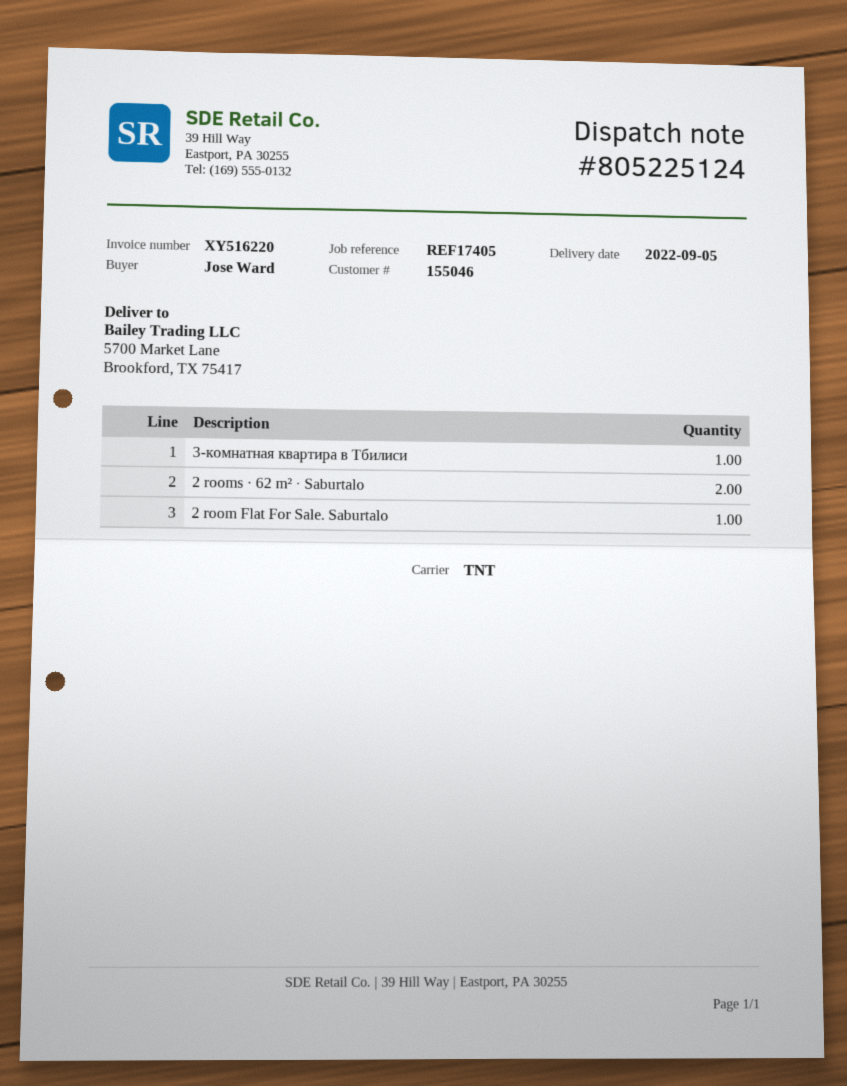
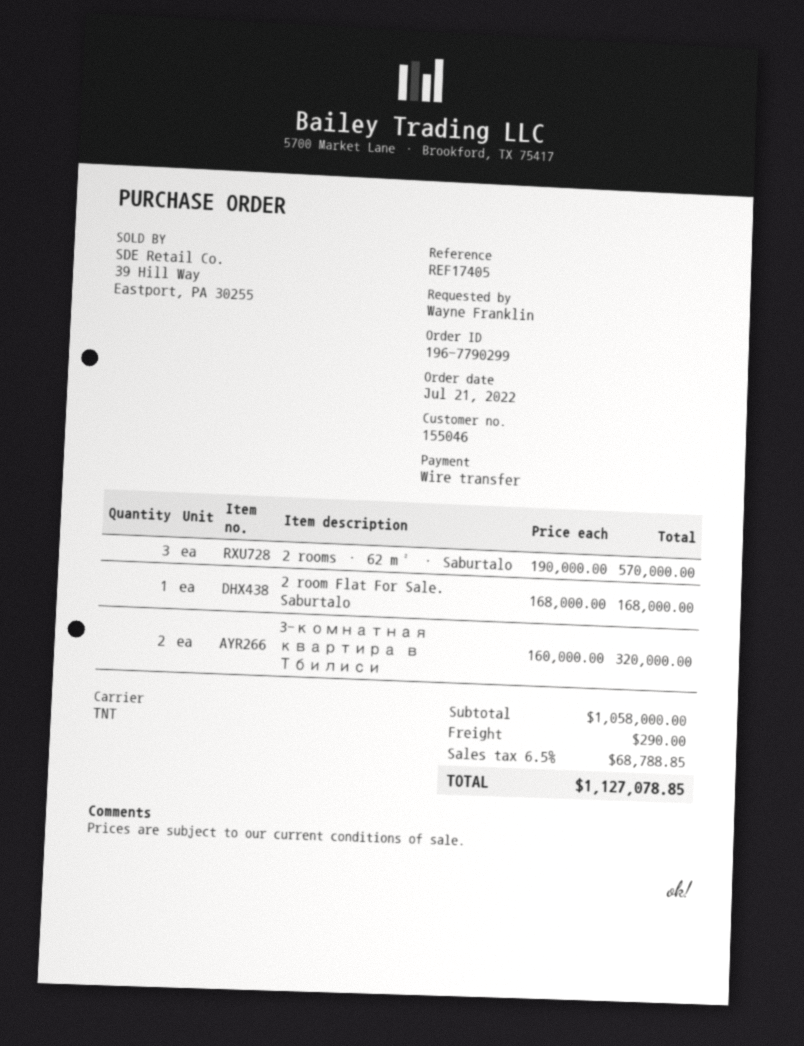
ordered by: Jose Ward -> Wayne Franklin
3-комнатная квартира в Тбилиси: 1 -> 2
2 rooms · 62 m² · Saburtalo: 2 -> 3

